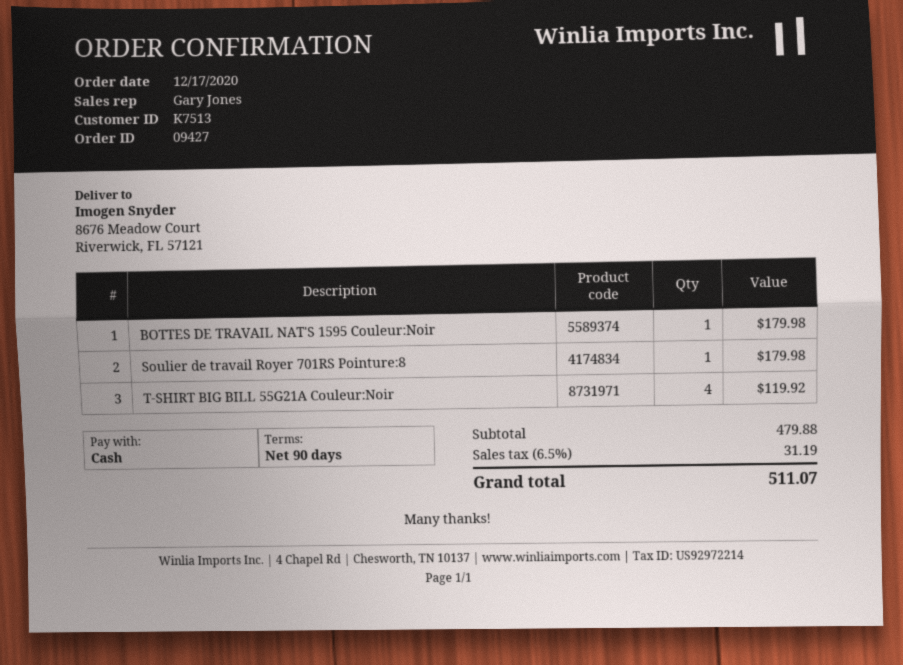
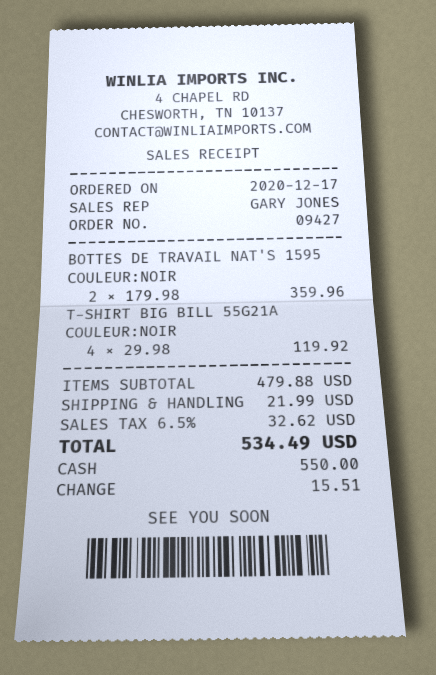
BOTTES DE TRAVAIL NAT'S 1595 Couleur:Noir: 1 for 179.98 -> 2 for 359.96
Soulier de travail Royer 701RS Pointure:8: 1 for 179.98 -> none
shipping: none -> 21.99
tax: 6.5% = 31.19 -> 6.5% = 32.62
total: 511.07 -> 534.49

